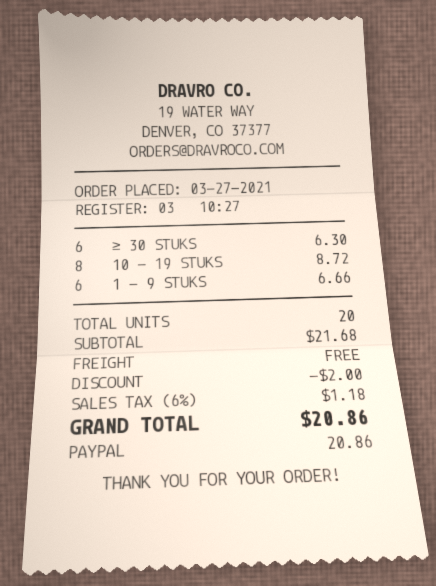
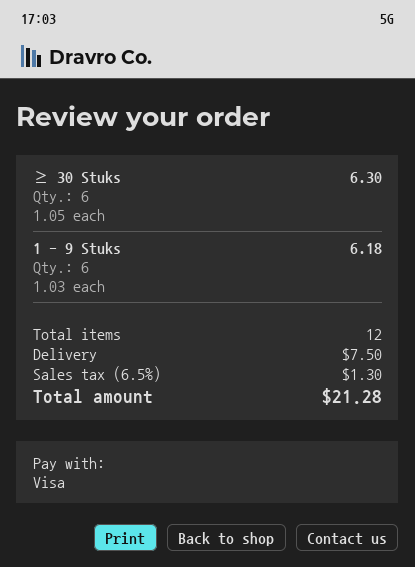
payment method: PayPal -> Visa
10 - 19 STUKS: 8 for 8.72 -> none
1 - 9 STUKS: 6 for 6.66 -> 6 for 6.18
total quantity: 20 -> 12
discount: 2.00 -> none
shipping: 0.00 -> 7.50
tax: 6% = 1.18 -> 6.5% = 1.30
total: 20.86 -> 21.28

